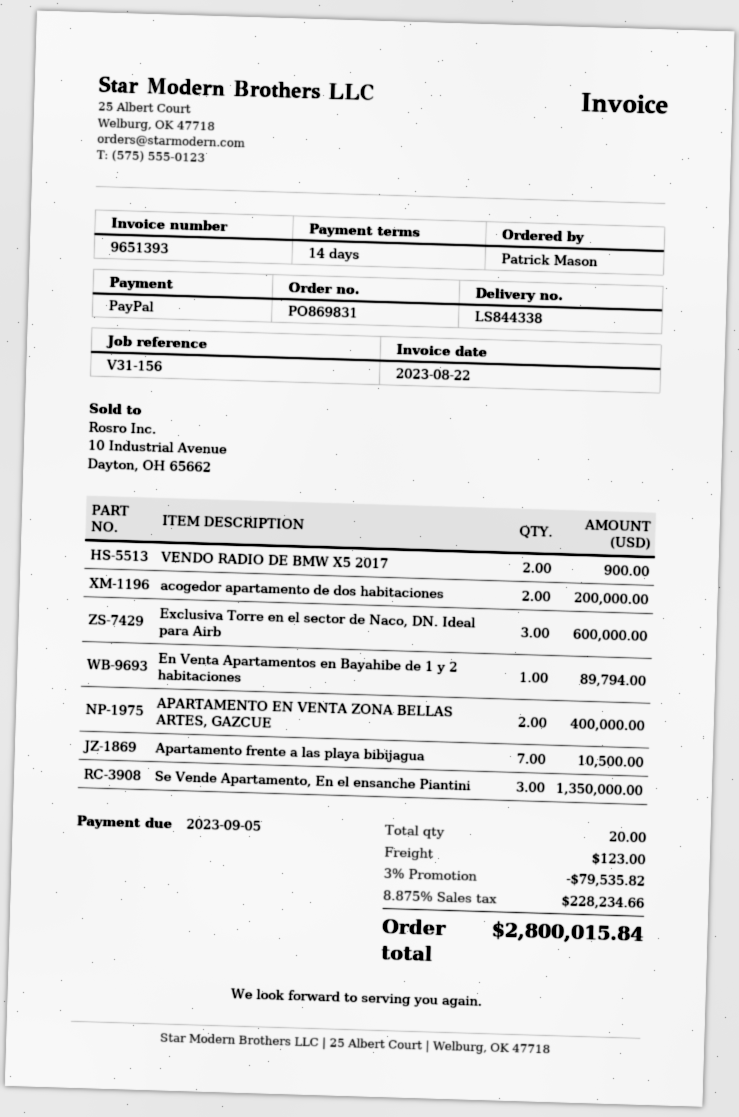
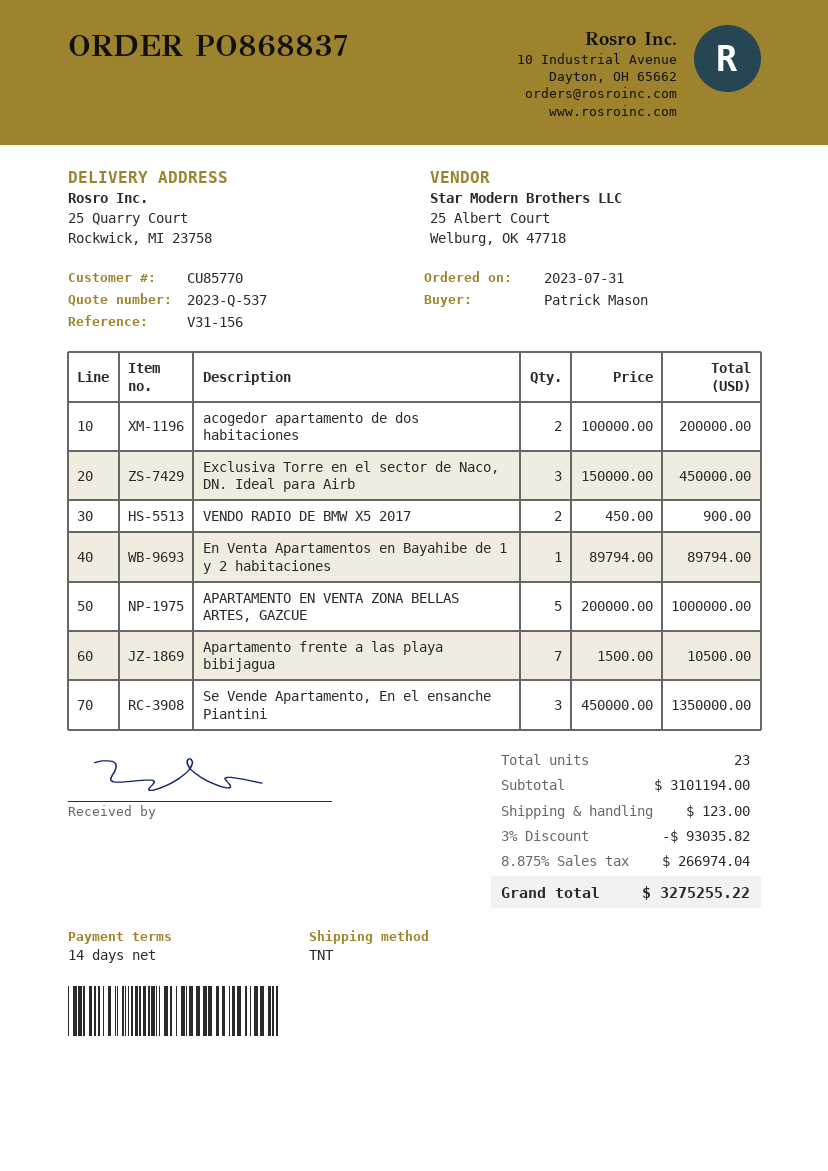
order number: PO869831 -> PO868837
Exclusiva Torre en el sector de Naco, DN. Ideal para Airb: 3 for 600000.00 -> 3 for 450000.00
APARTAMENTO EN VENTA ZONA BELLAS ARTES, GAZCUE: 2 for 400000.00 -> 5 for 1000000.00
total quantity: 20 -> 23
discount: 3% = 79535.82 -> 3% = 93035.82
tax: 8.875% = 228234.66 -> 8.875% = 266974.04
total: 2800015.84 -> 3275255.22

